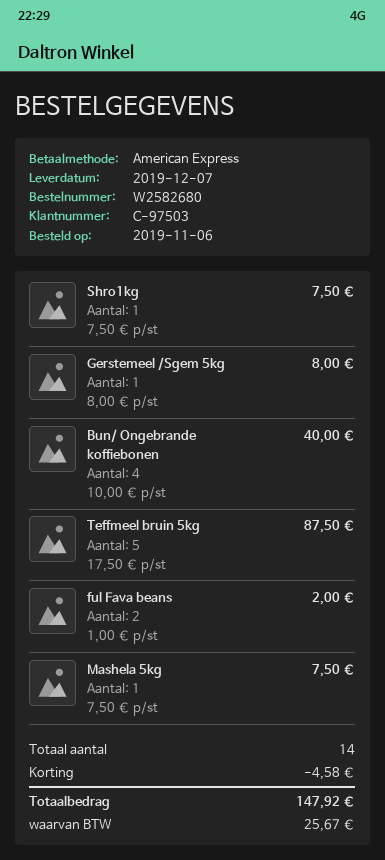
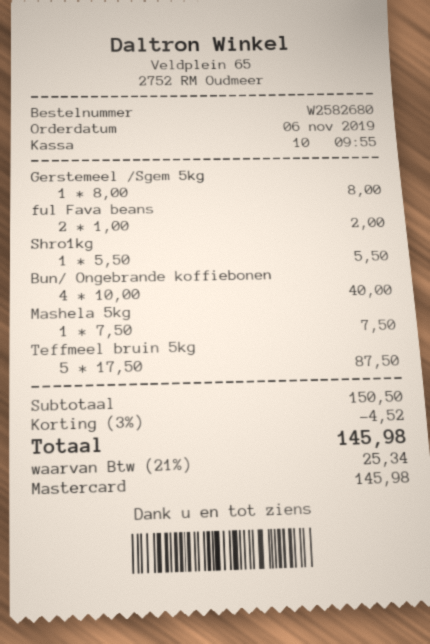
payment method: American Express -> Mastercard
Shro1kg: 1 x 7.50 = 7.50 -> 1 x 5.50 = 5.50
discount: 4.58 -> 4.52
tax: 25.67 -> 25.34
total: 147.92 -> 145.98

